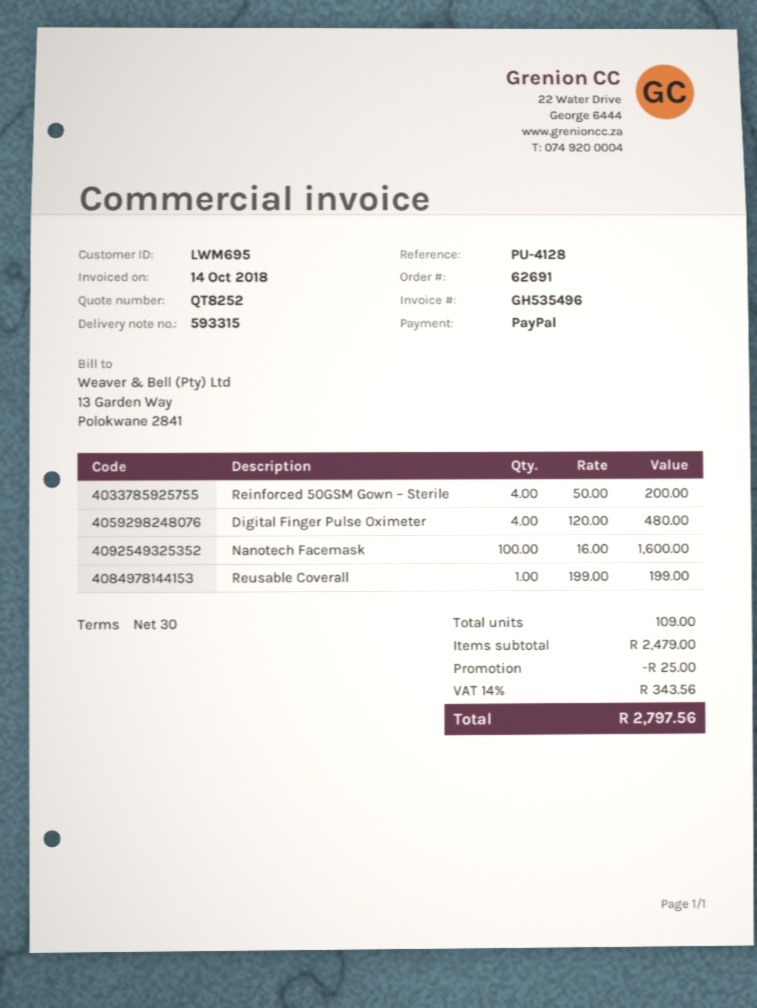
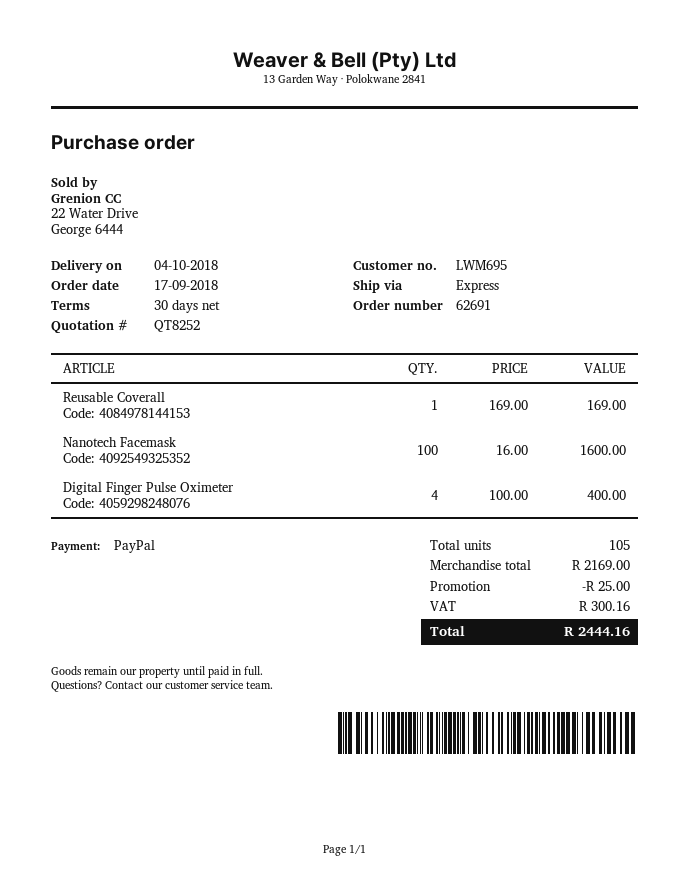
Reinforced 50GSM Gown – Sterile: 4 x 50.00 = 200.00 -> none
Digital Finger Pulse Oximeter: 4 x 120.00 = 480.00 -> 4 x 100.00 = 400.00
Reusable Coverall: 1 x 199.00 = 199.00 -> 1 x 169.00 = 169.00
total quantity: 109 -> 105
subtotal: 2479.00 -> 2169.00
tax: 343.56 -> 300.16
total: 2797.56 -> 2444.16

